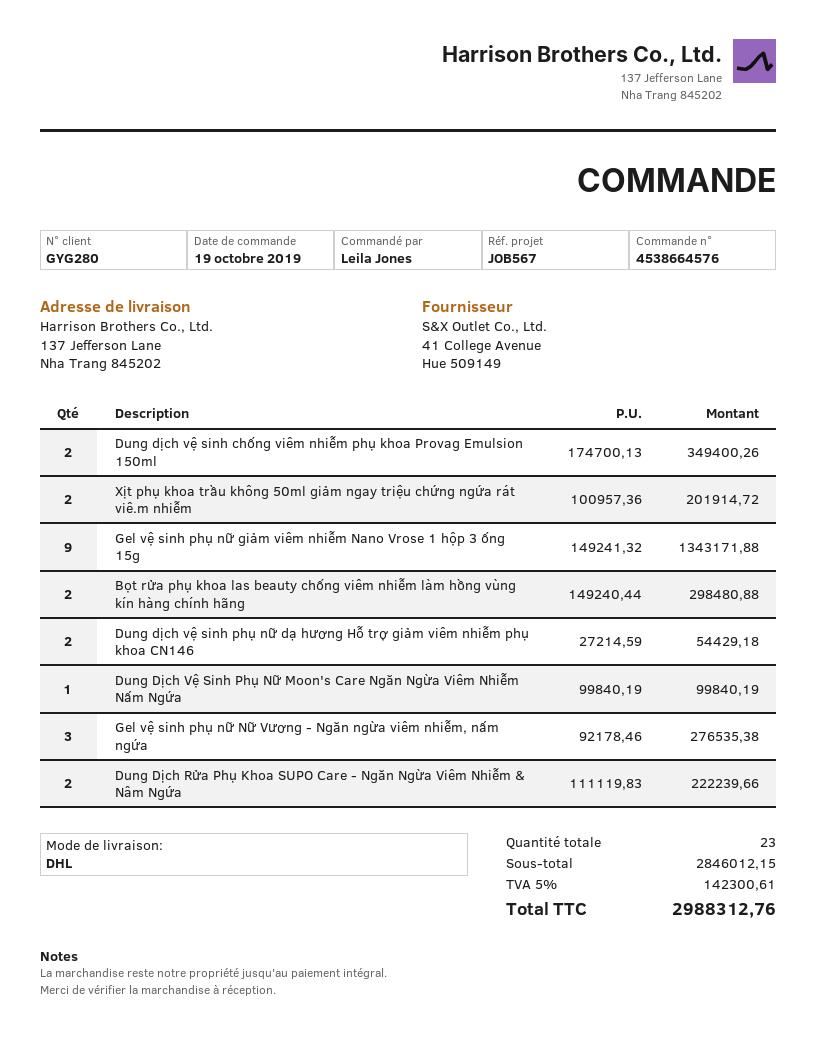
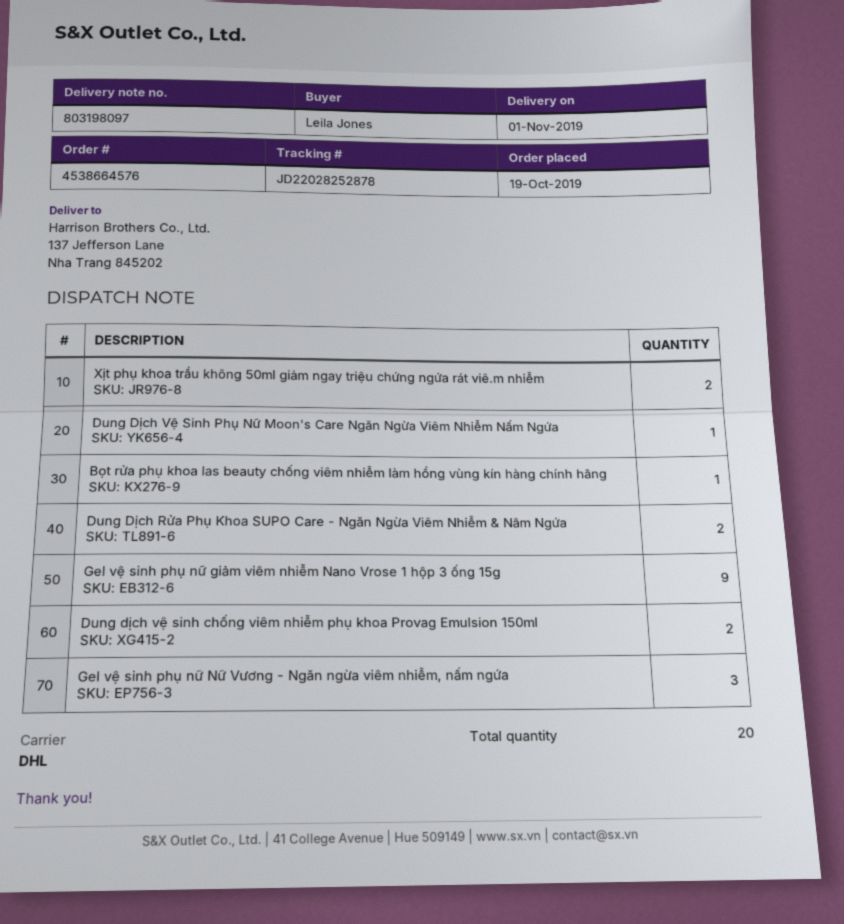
Bọt rửa phụ khoa las beauty chống viêm nhiễm làm hồng vùng kín hàng chính hãng: 2 -> 1
Dung dịch vệ sinh phụ nữ dạ hương Hỗ trợ giảm viêm nhiễm phụ khoa CN146: 2 -> none
total quantity: 23 -> 20

